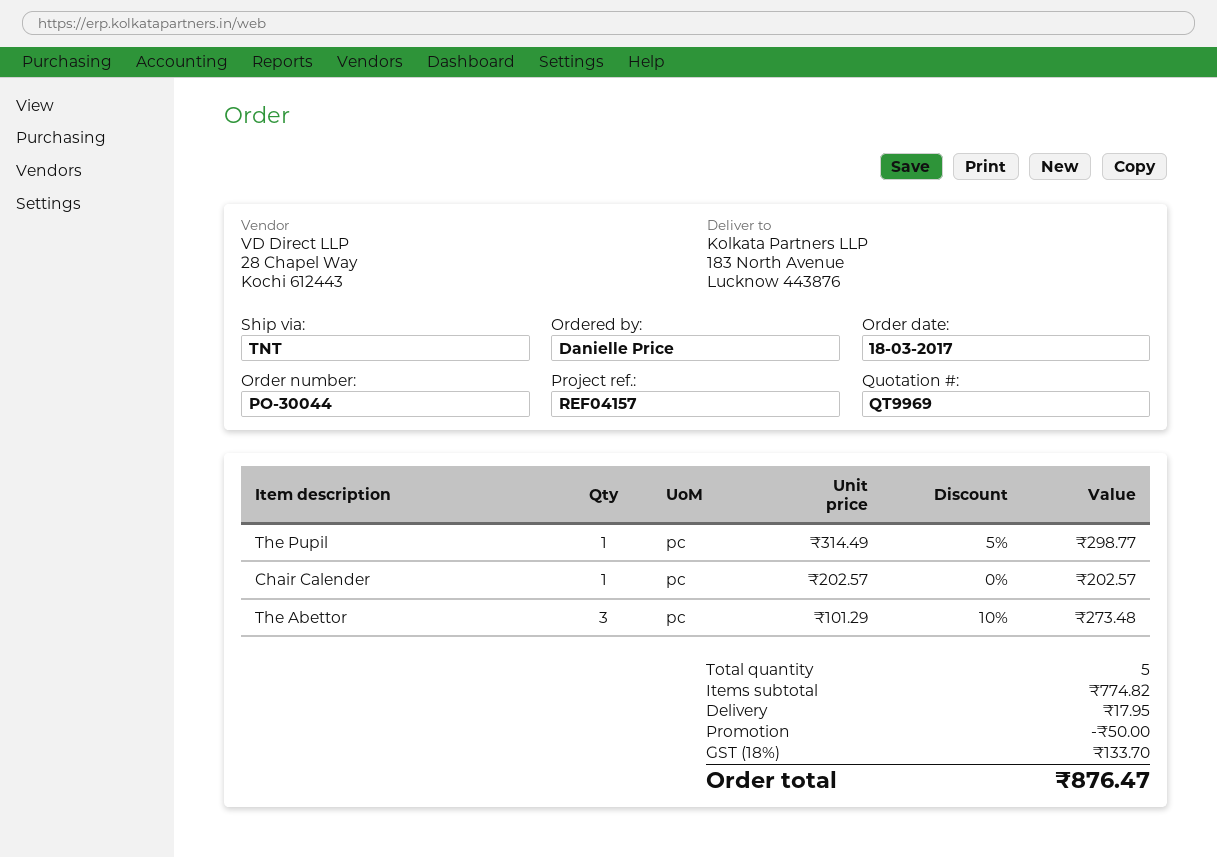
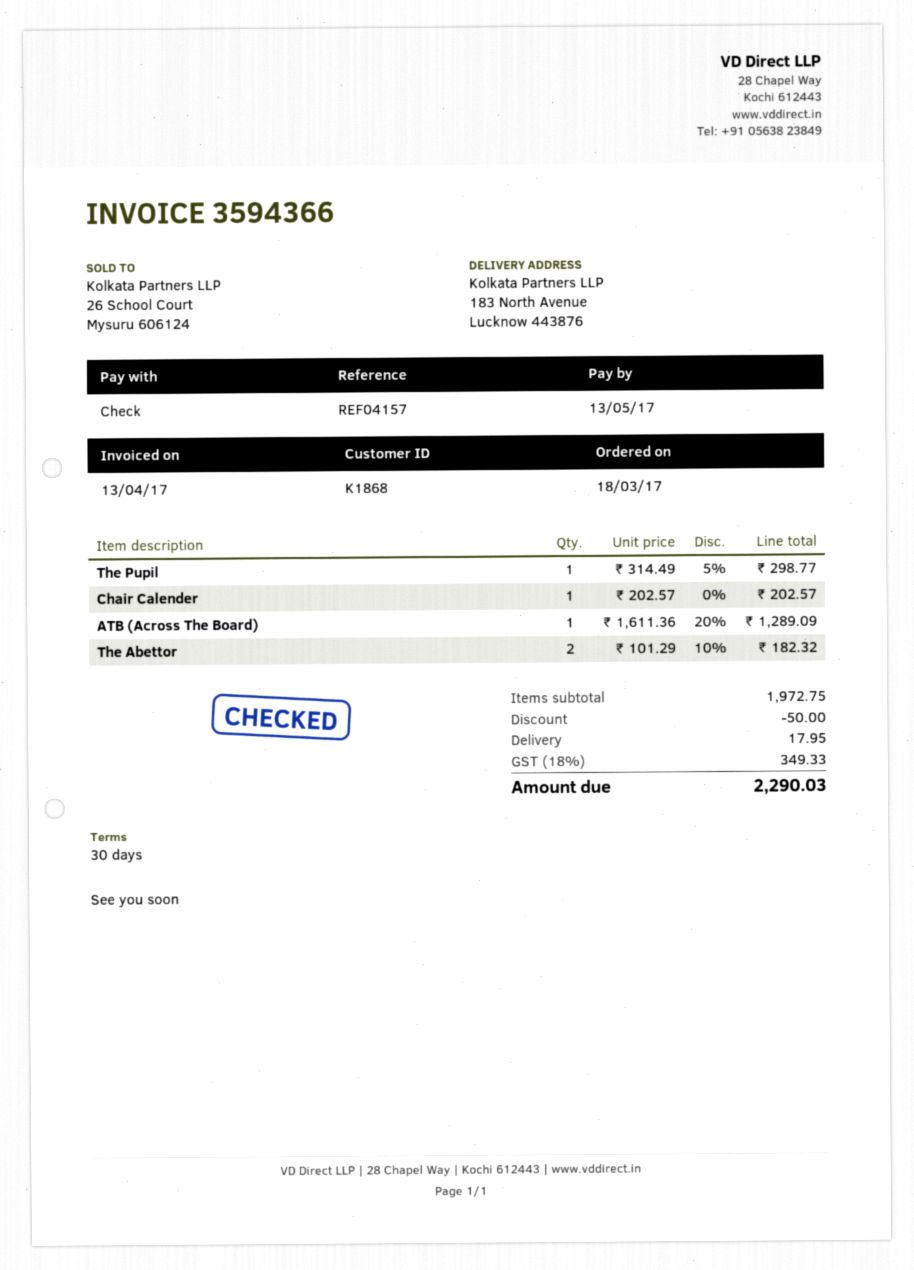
The Abettor: 3 x 101.29 - 10% = 273.48 -> 2 x 101.29 - 10% = 182.32
ATB (Across The Board): none -> 1 x 1611.36 - 20% = 1289.09
subtotal: 774.82 -> 1972.75
tax: 18% = 133.70 -> 18% = 349.33
total: 876.47 -> 2290.03

